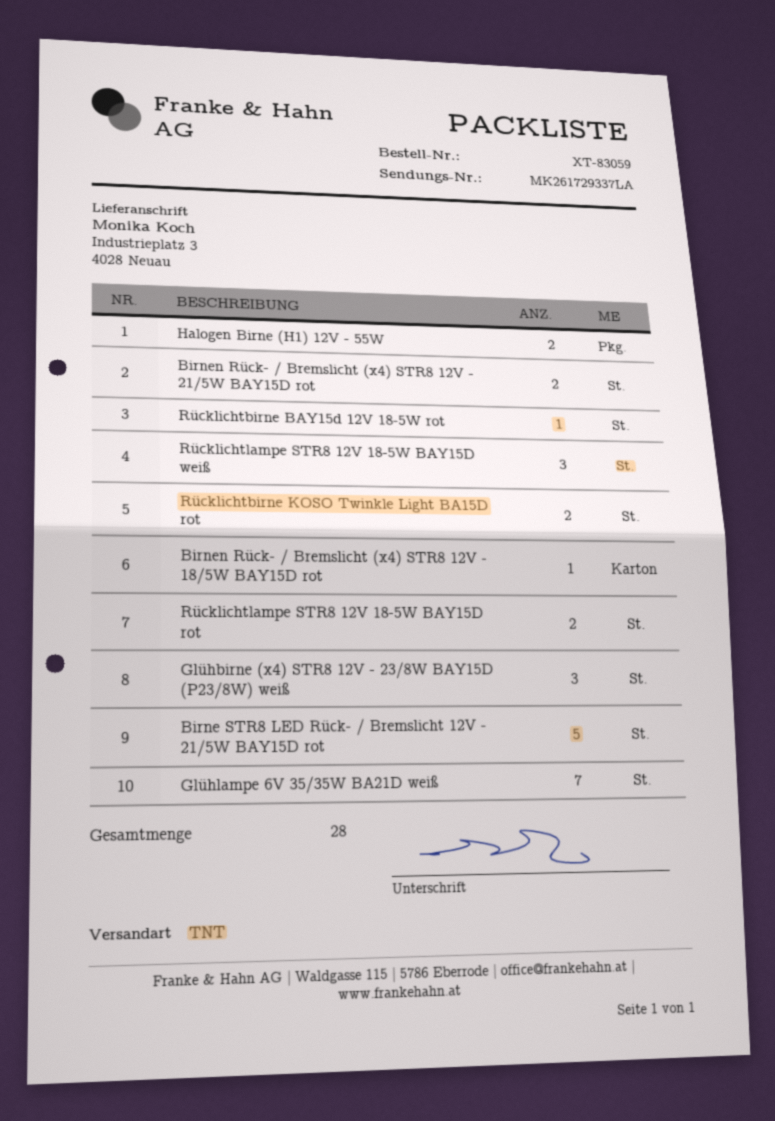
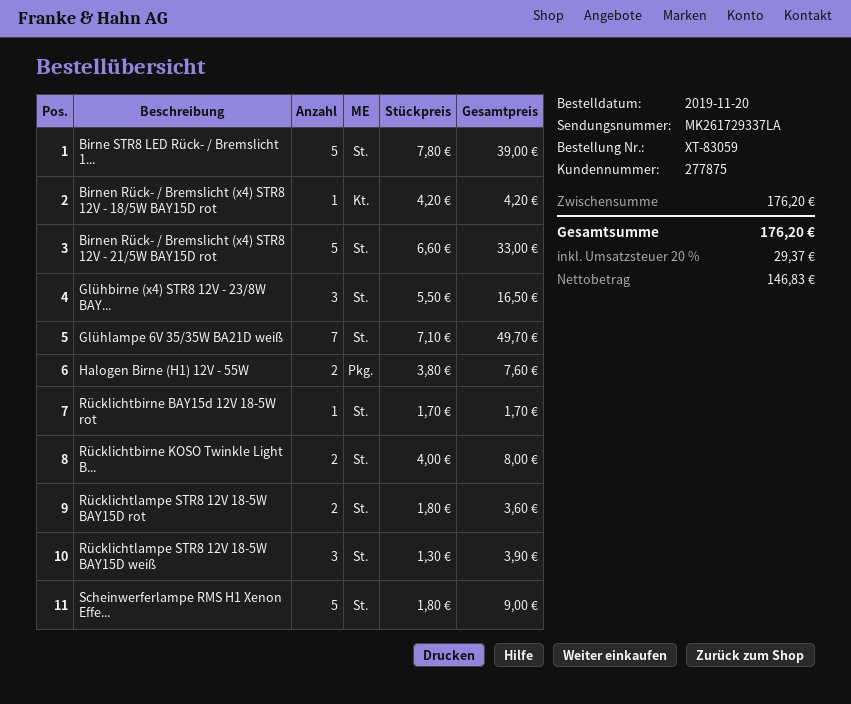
Birnen Rück- / Bremslicht (x4) STR8 12V - 21/5W BAY15D rot: 2 -> 5
Scheinwerferlampe RMS H1 Xenon Effe...: none -> 5

